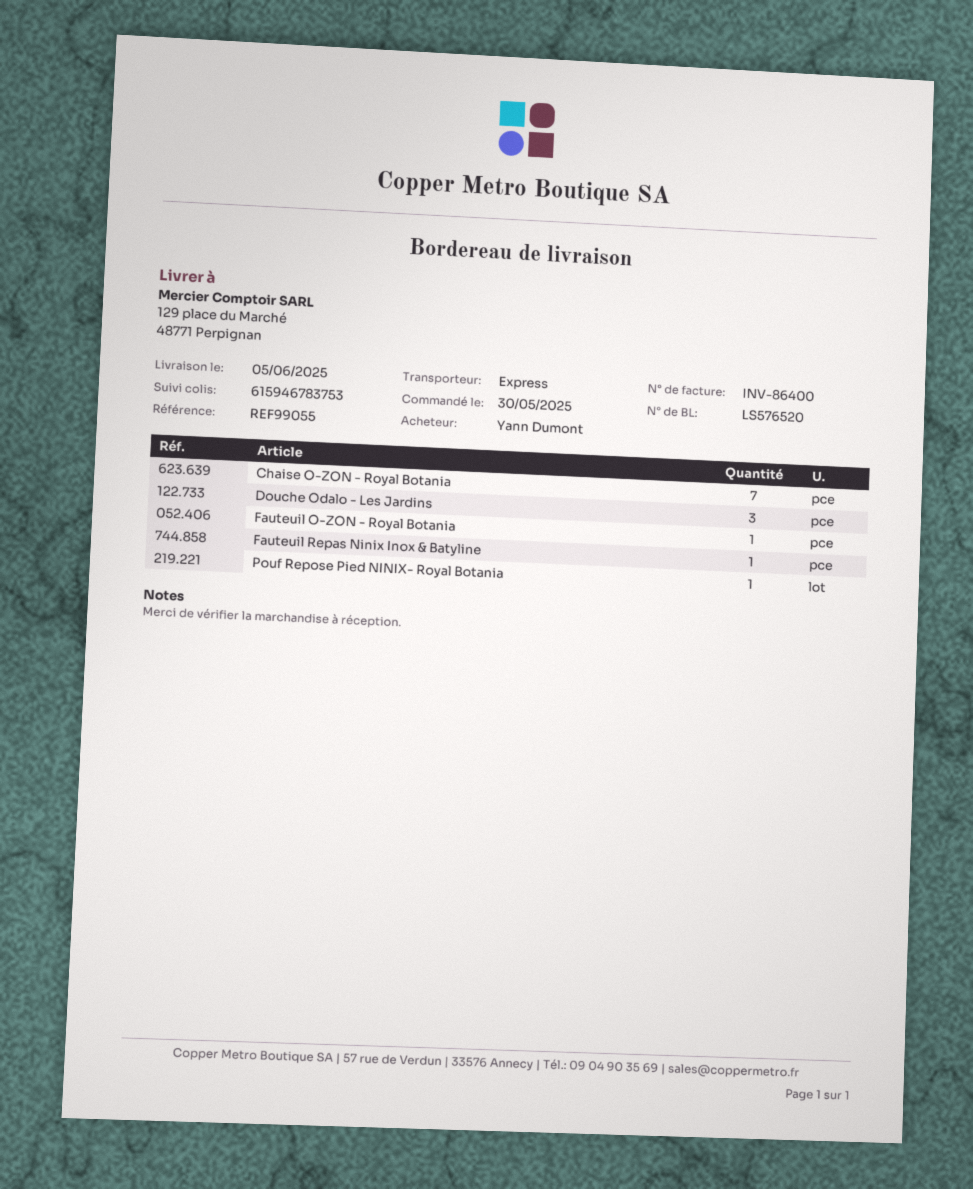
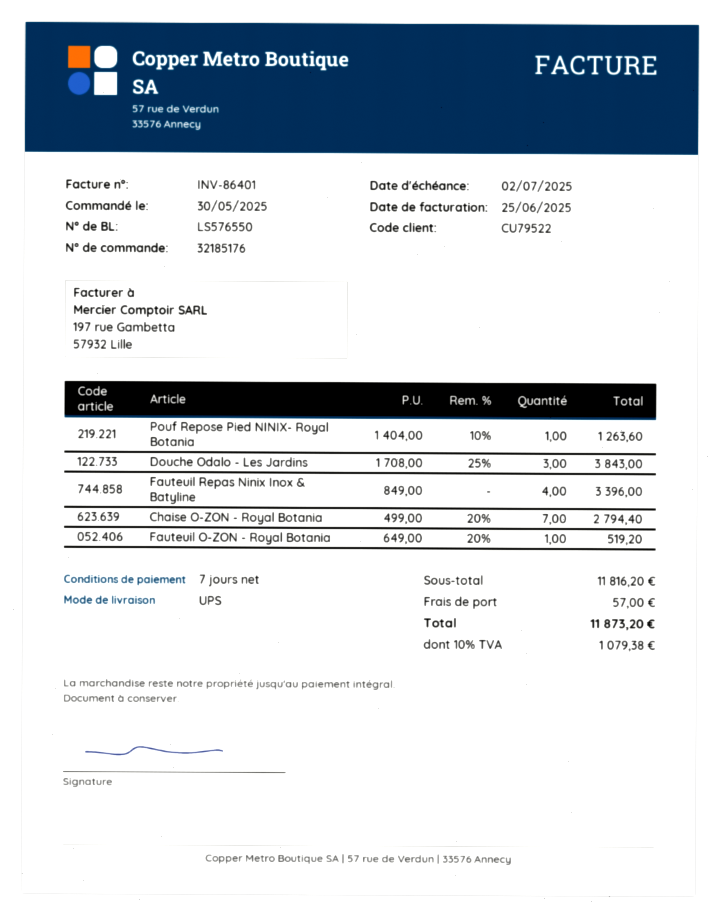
delivery note number: LS576520 -> LS576550
invoice number: INV-86400 -> INV-86401
shipping method: express -> UPS
Fauteuil Repas Ninix Inox & Batyline: 1 -> 4

